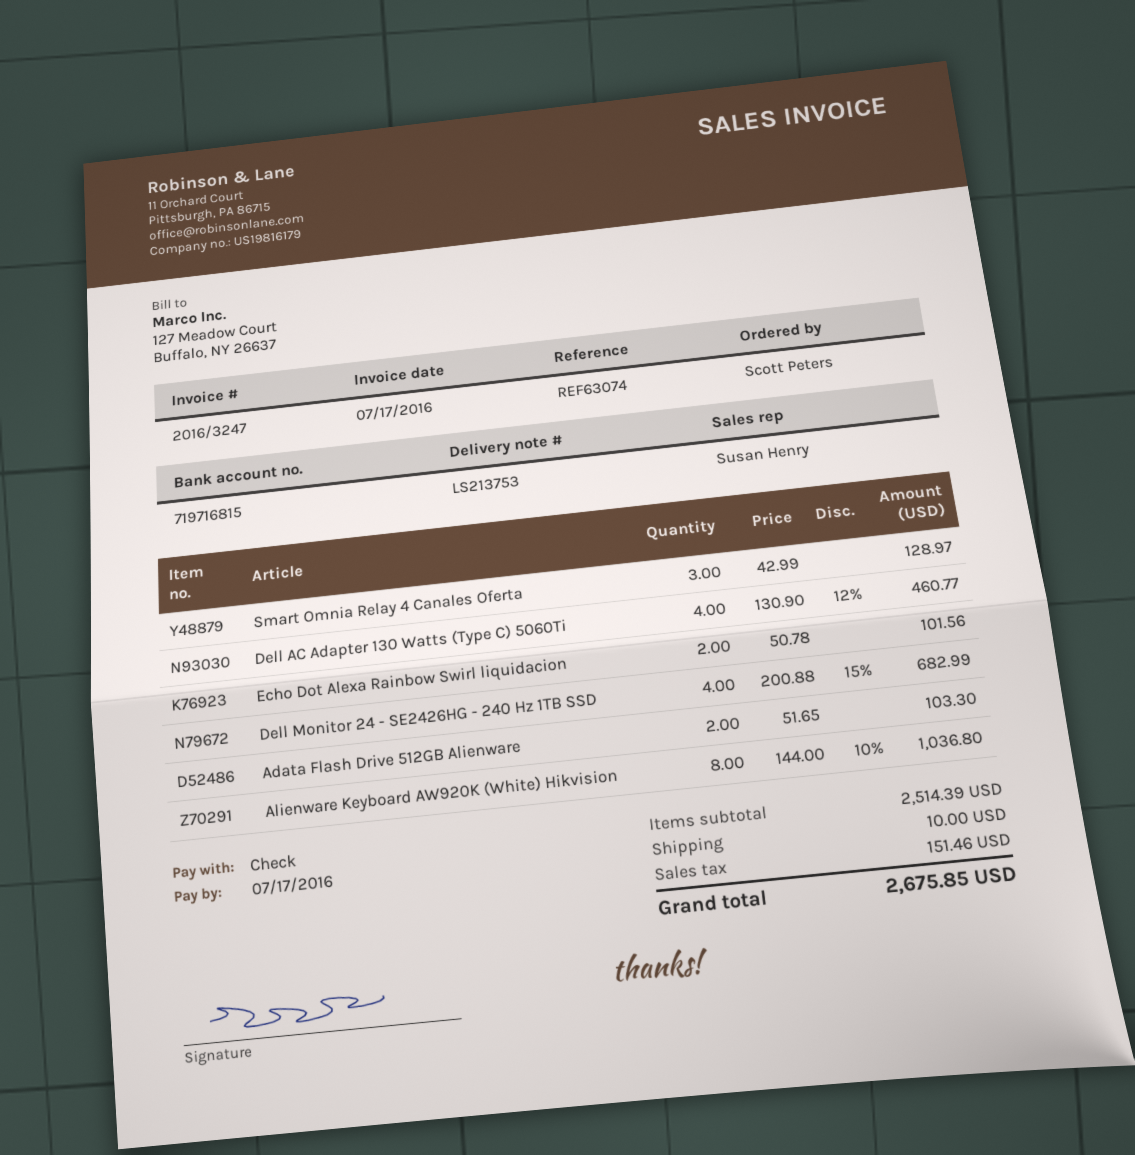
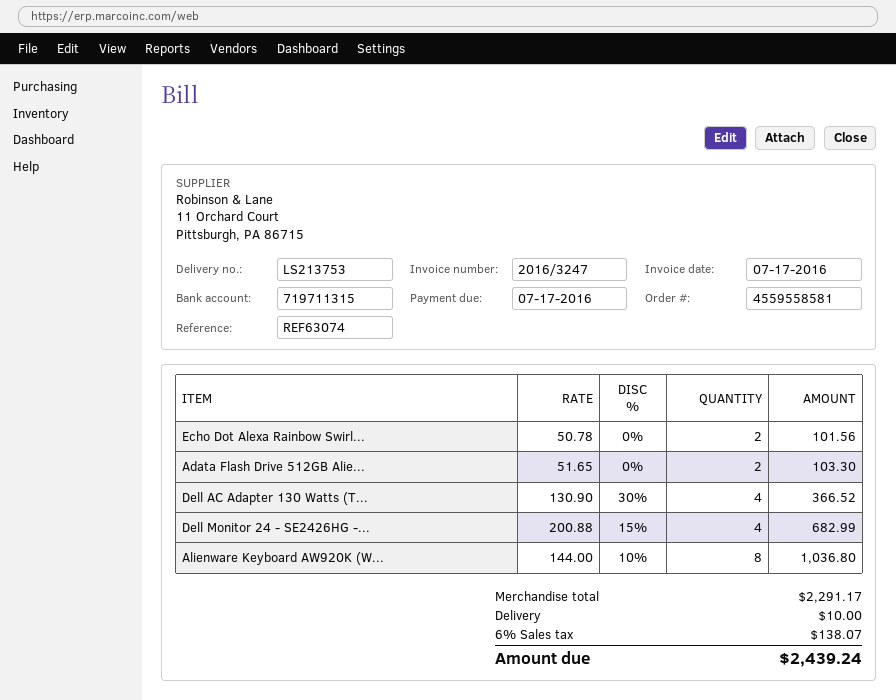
bank account: 719716815 -> 719711315
Smart Omnia Relay 4 Canales Oferta: 3 x 42.99 = 128.97 -> none
Dell AC Adapter 130 Watts (Type C) 5060Ti: 4 x 130.90 - 12% = 460.77 -> 4 x 130.90 - 30% = 366.52
subtotal: 2514.39 -> 2291.17
tax: 151.46 -> 138.07
total: 2675.85 -> 2439.24

